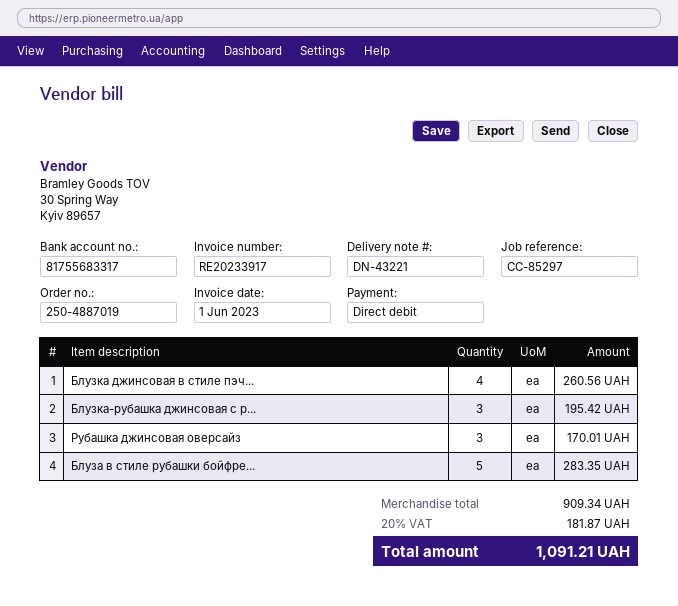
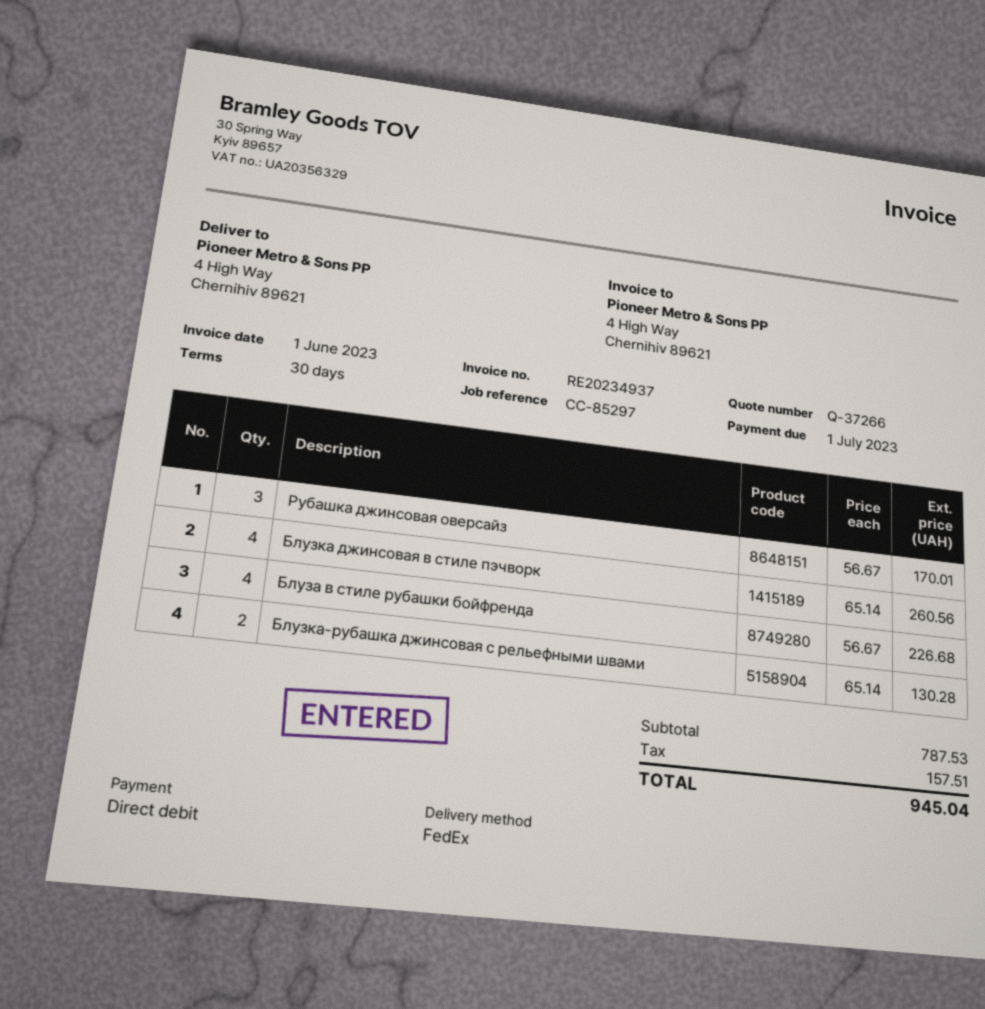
invoice number: RE20233917 -> RE20234937
Блузка-рубашка джинсовая с р...: 3 for 195.42 -> 2 for 130.28
Блуза в стиле рубашки бойфре...: 5 for 283.35 -> 4 for 226.68
subtotal: 909.34 -> 787.53
tax: 181.87 -> 157.51
total: 1091.21 -> 945.04

